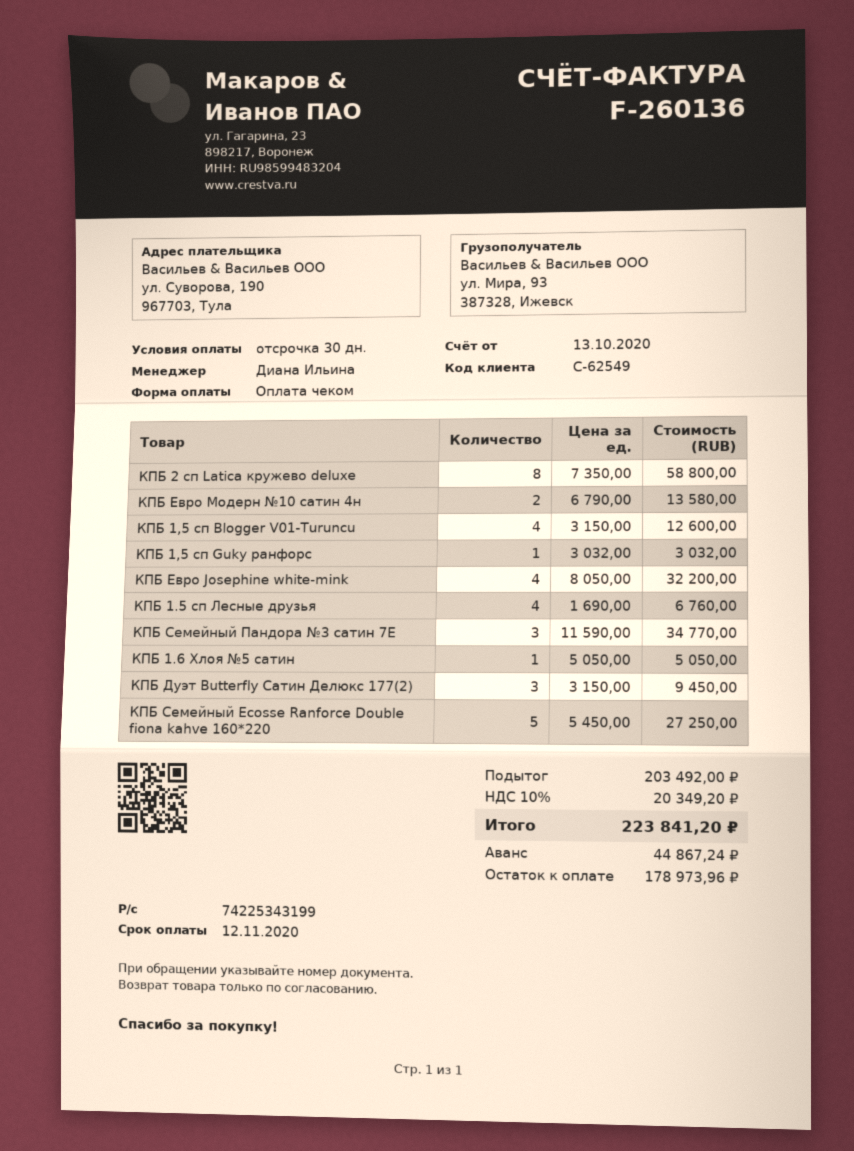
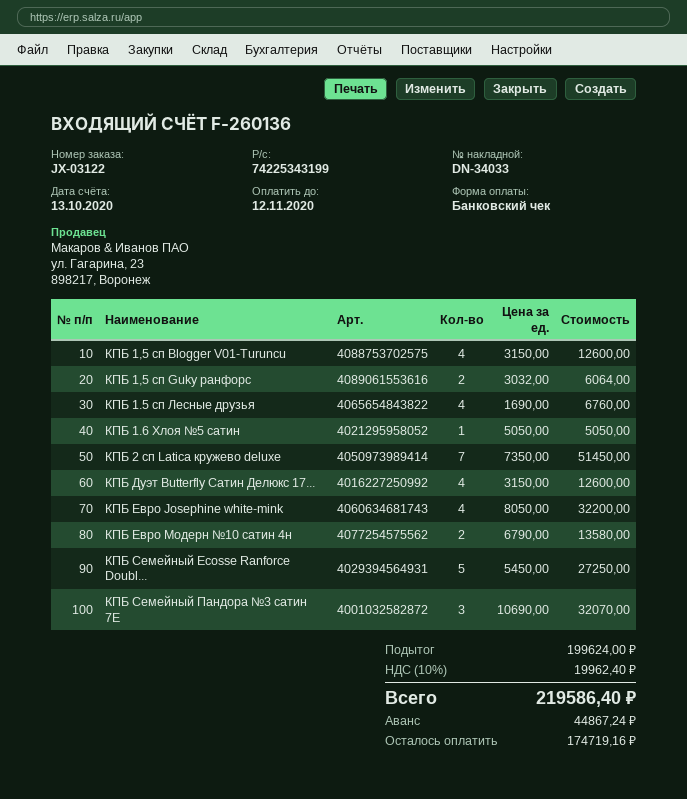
КПБ 2 сп Latica кружево deluxe: 8 x 7350.00 = 58800.00 -> 7 x 7350.00 = 51450.00
КПБ 1,5 сп Guky ранфорс: 1 x 3032.00 = 3032.00 -> 2 x 3032.00 = 6064.00
КПБ Семейный Пандора №3 сатин 7Е: 3 x 11590.00 = 34770.00 -> 3 x 10690.00 = 32070.00
КПБ Дуэт Butterfly Сатин Делюкс 177(2): 3 x 3150.00 = 9450.00 -> 4 x 3150.00 = 12600.00
subtotal: 203492.00 -> 199624.00
tax: 10% = 20349.20 -> 10% = 19962.40
total: 223841.20 -> 219586.40
balance: 178973.96 -> 174719.16

